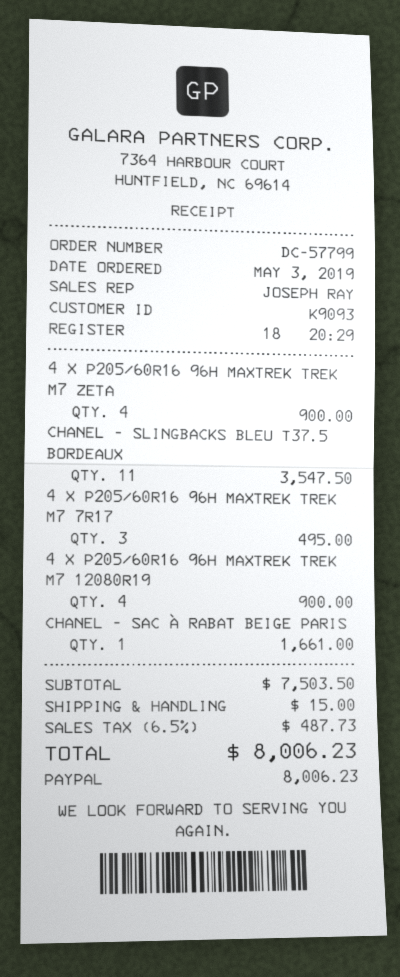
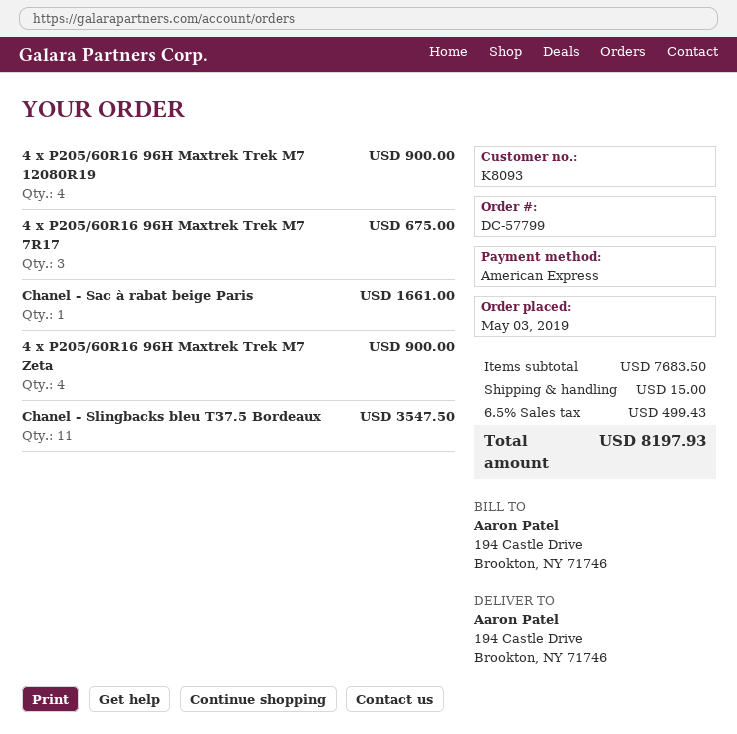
customer number: K9093 -> K8093
payment method: PayPal -> American Express
4 X P205/60R16 96H MAXTREK TREK M7 7R17: 3 for 495.00 -> 3 for 675.00
subtotal: 7503.50 -> 7683.50
tax: 6.5% = 487.73 -> 6.5% = 499.43
total: 8006.23 -> 8197.93

